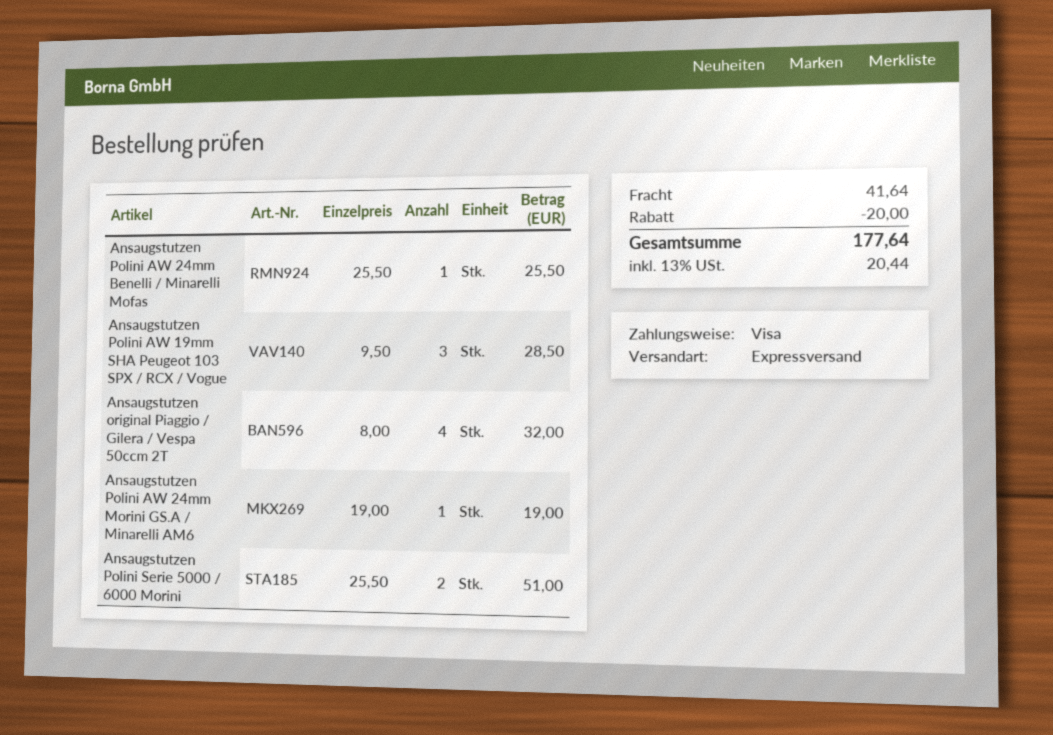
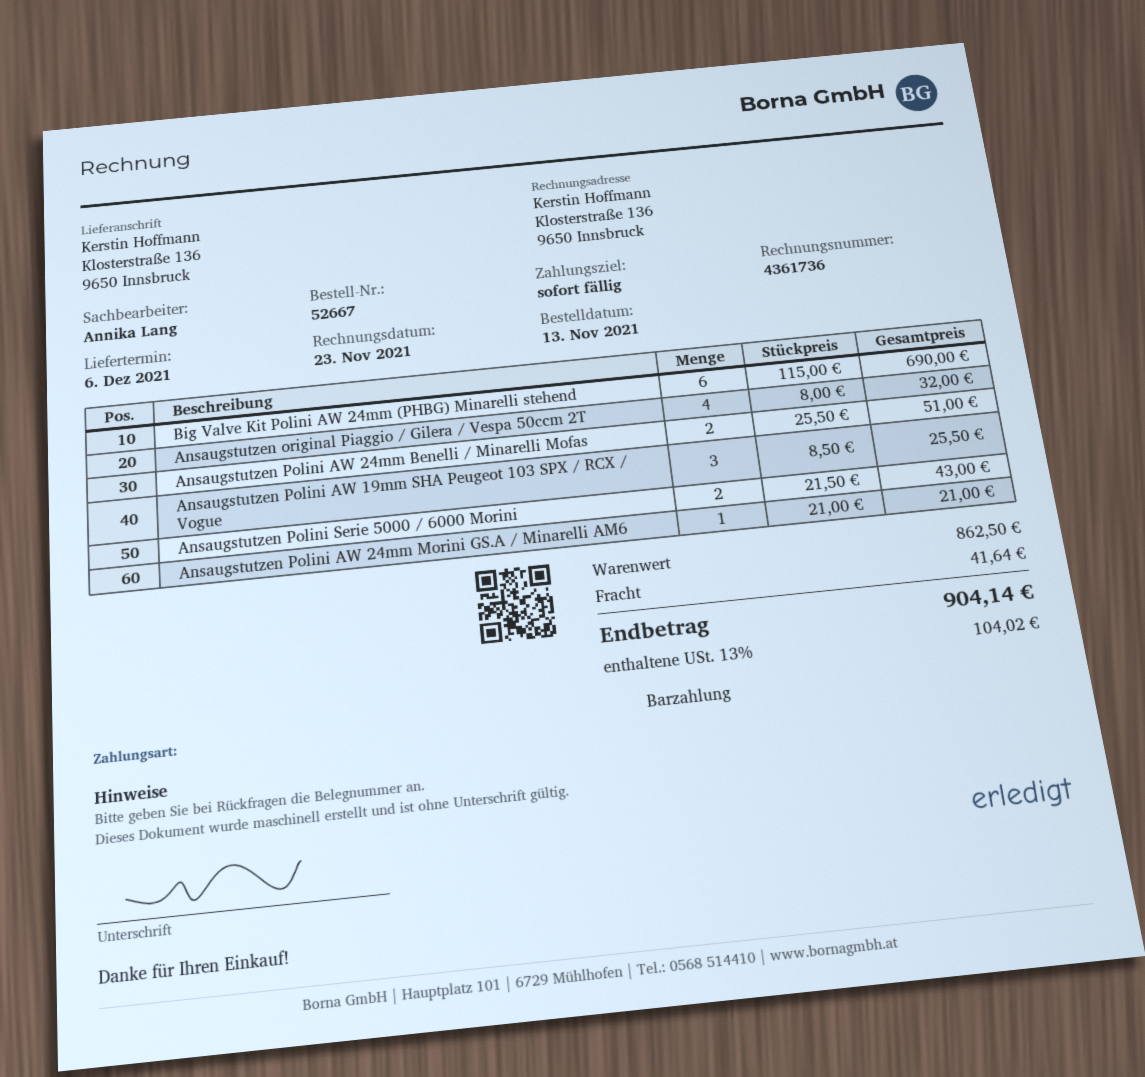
payment method: Visa -> cash
Ansaugstutzen Polini AW 24mm Benelli / Minarelli Mofas: 1 x 25.50 = 25.50 -> 2 x 25.50 = 51.00
Ansaugstutzen Polini AW 19mm SHA Peugeot 103 SPX / RCX / Vogue: 3 x 9.50 = 28.50 -> 3 x 8.50 = 25.50
Ansaugstutzen Polini AW 24mm Morini GS.A / Minarelli AM6: 1 x 19.00 = 19.00 -> 1 x 21.00 = 21.00
Ansaugstutzen Polini Serie 5000 / 6000 Morini: 2 x 25.50 = 51.00 -> 2 x 21.50 = 43.00
Big Valve Kit Polini AW 24mm (PHBG) Minarelli stehend: none -> 6 x 115.00 = 690.00
discount: 20.00 -> none
tax: 13% = 20.44 -> 13% = 104.02
total: 177.64 -> 904.14

